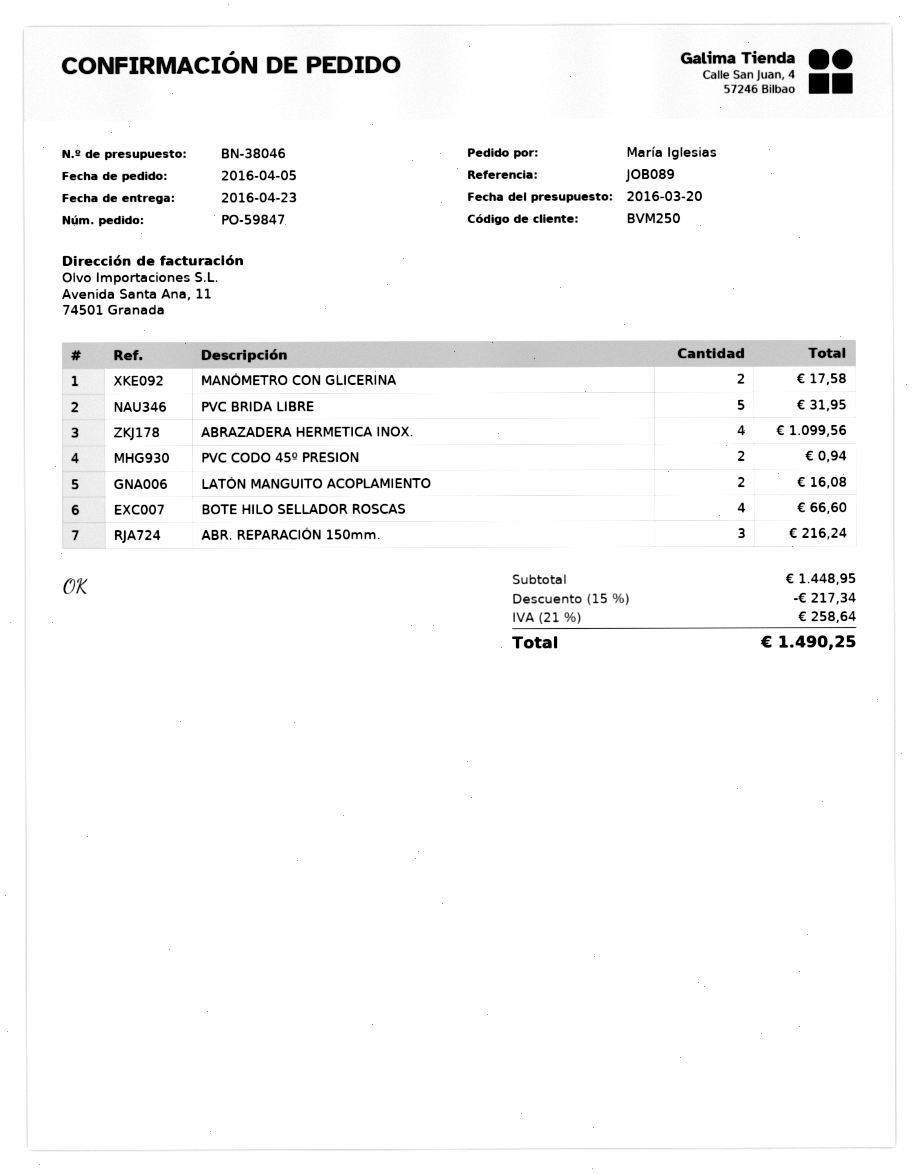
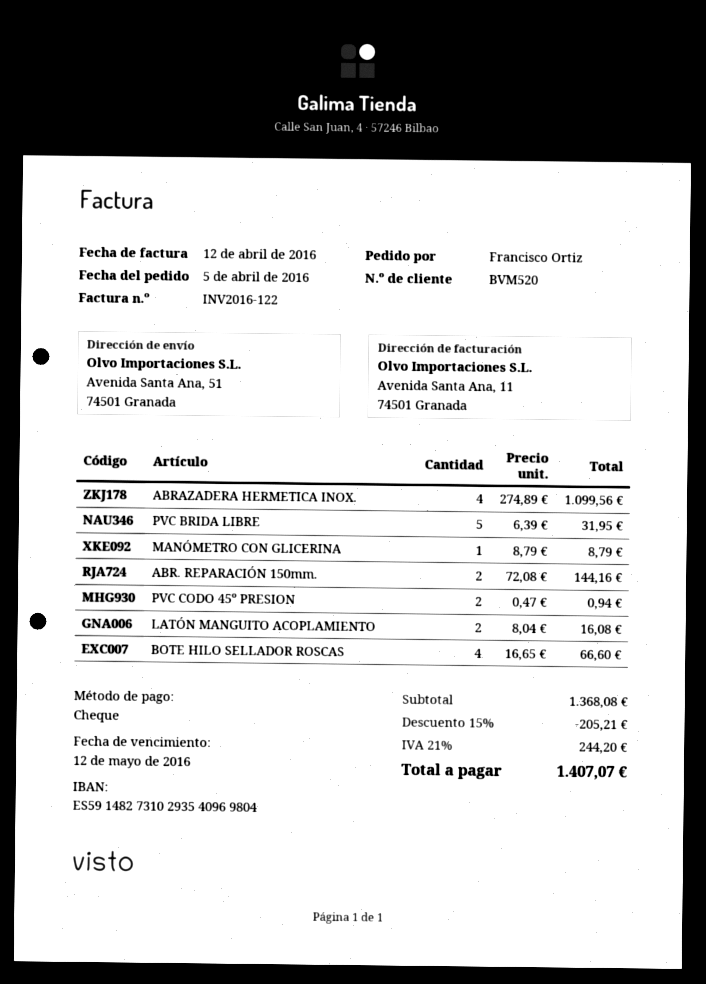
customer number: BVM250 -> BVM520
ordered by: María Iglesias -> Francisco Ortiz
MANÓMETRO CON GLICERINA: 2 for 17.58 -> 1 for 8.79
ABR. REPARACIÓN 150mm.: 3 for 216.24 -> 2 for 144.16
subtotal: 1448.95 -> 1368.08
discount: 15% = 217.34 -> 15% = 205.21
tax: 21% = 258.64 -> 21% = 244.20
total: 1490.25 -> 1407.07

